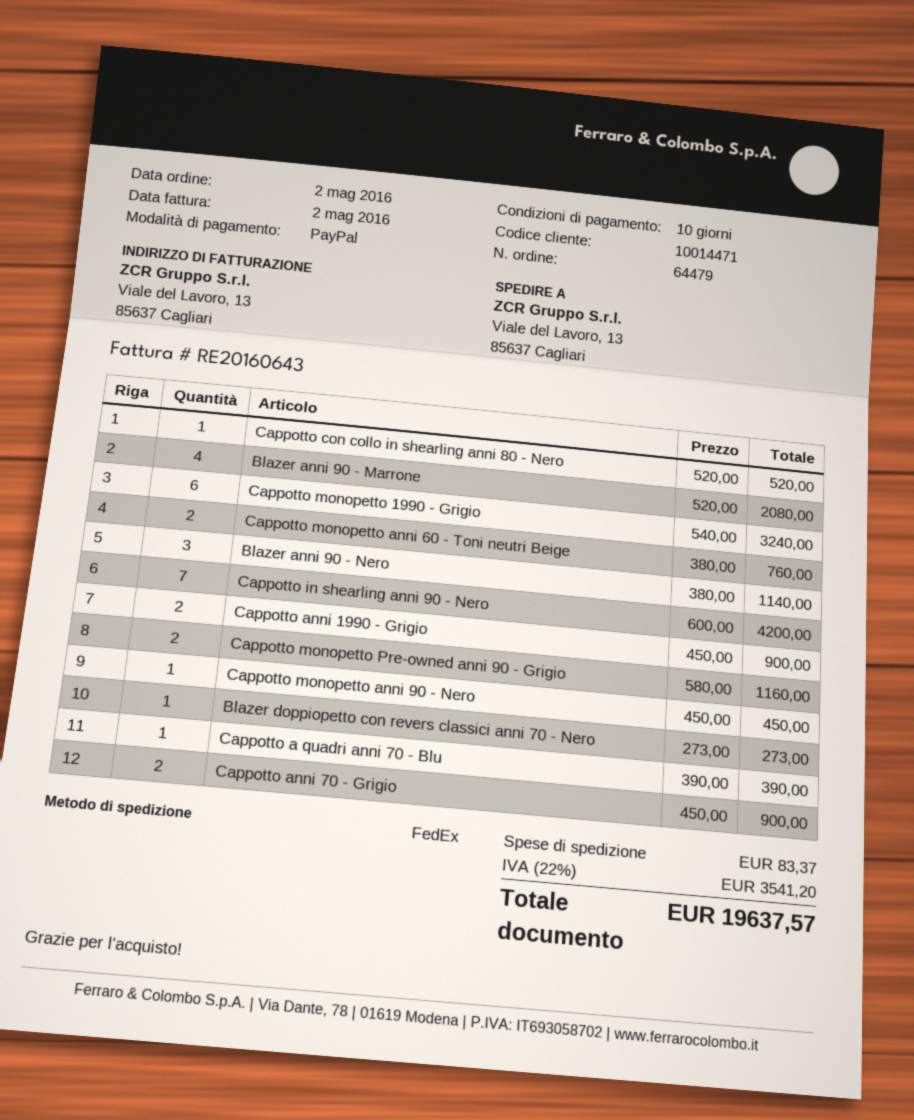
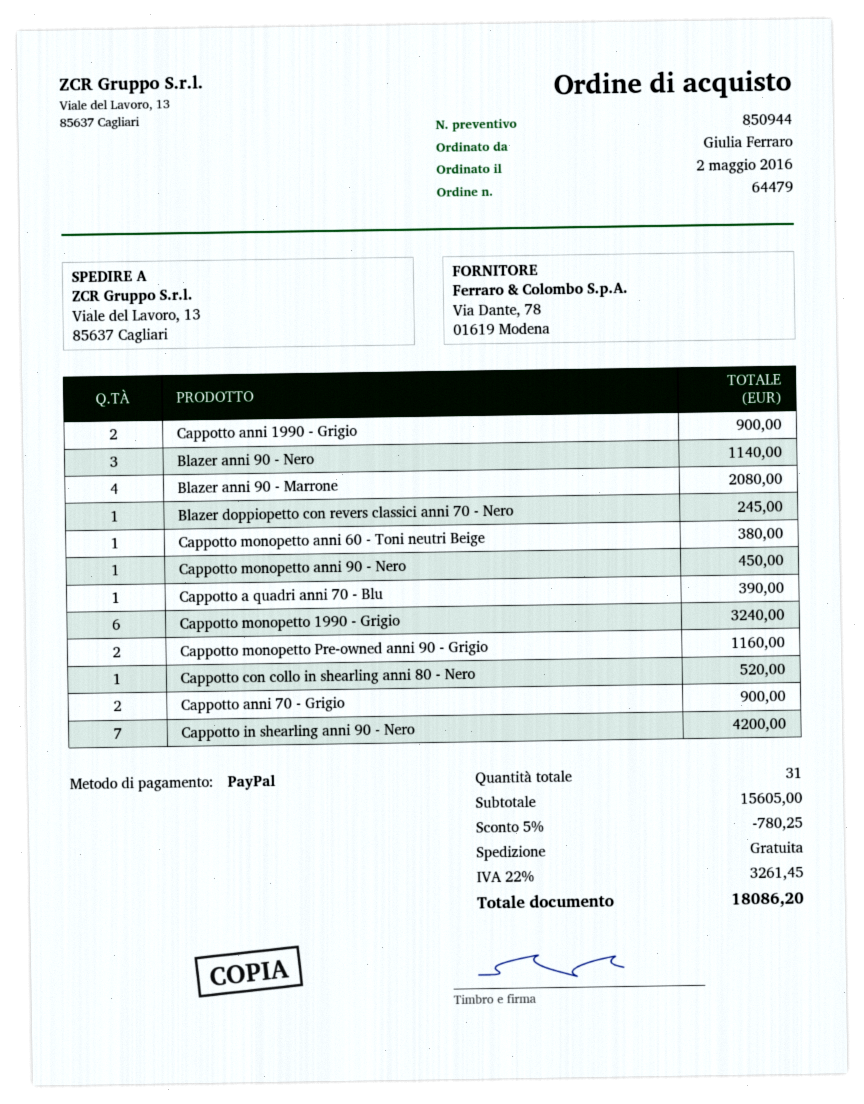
Cappotto monopetto anni 60 - Toni neutri Beige: 2 for 760.00 -> 1 for 380.00
Blazer doppiopetto con revers classici anni 70 - Nero: 1 for 273.00 -> 1 for 245.00
discount: none -> 5% = 780.25
shipping: 83.37 -> 0.00
tax: 22% = 3541.20 -> 22% = 3261.45
total: 19637.57 -> 18086.20

